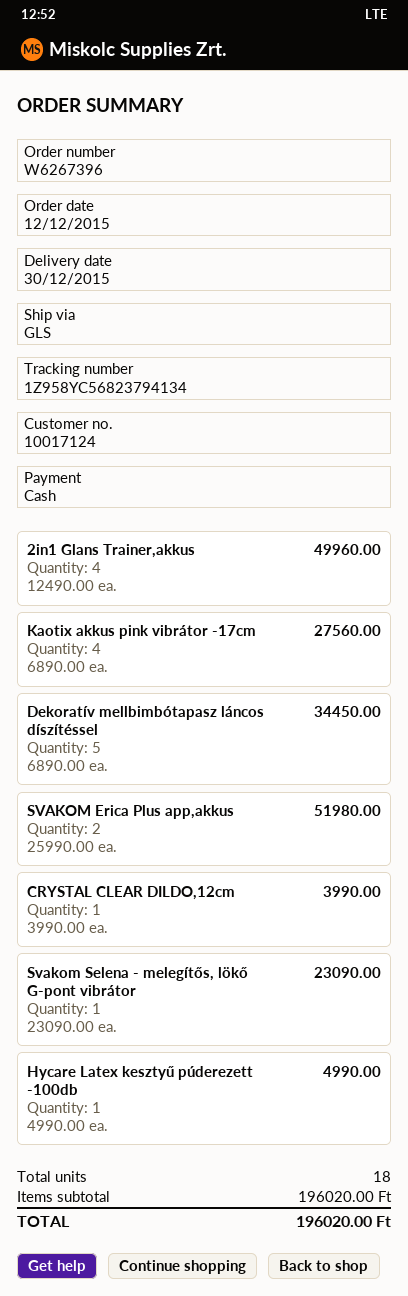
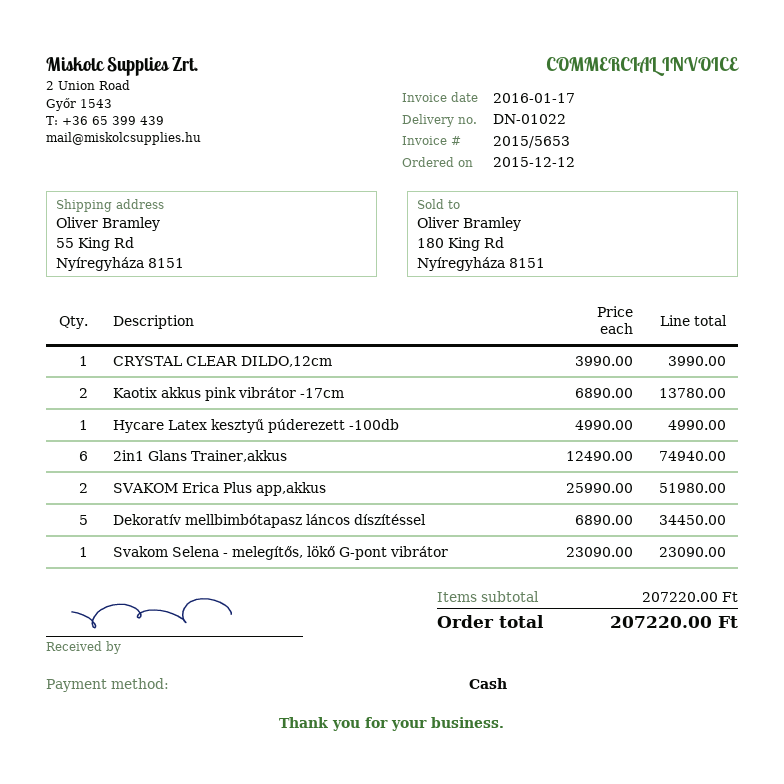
2in1 Glans Trainer,akkus: 4 x 12490.00 = 49960.00 -> 6 x 12490.00 = 74940.00
Kaotix akkus pink vibrátor -17cm: 4 x 6890.00 = 27560.00 -> 2 x 6890.00 = 13780.00
subtotal: 196020.00 -> 207220.00
total: 196020.00 -> 207220.00

